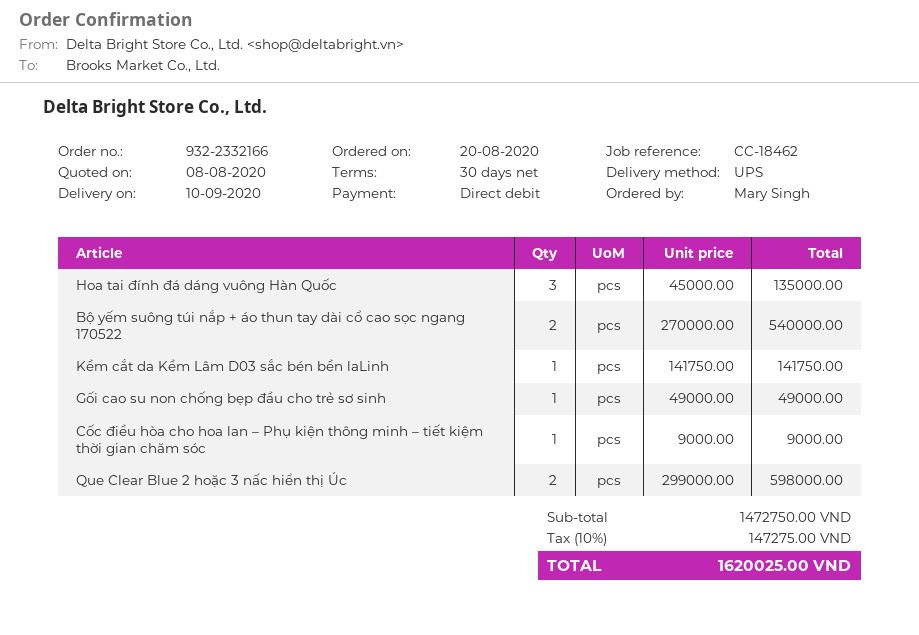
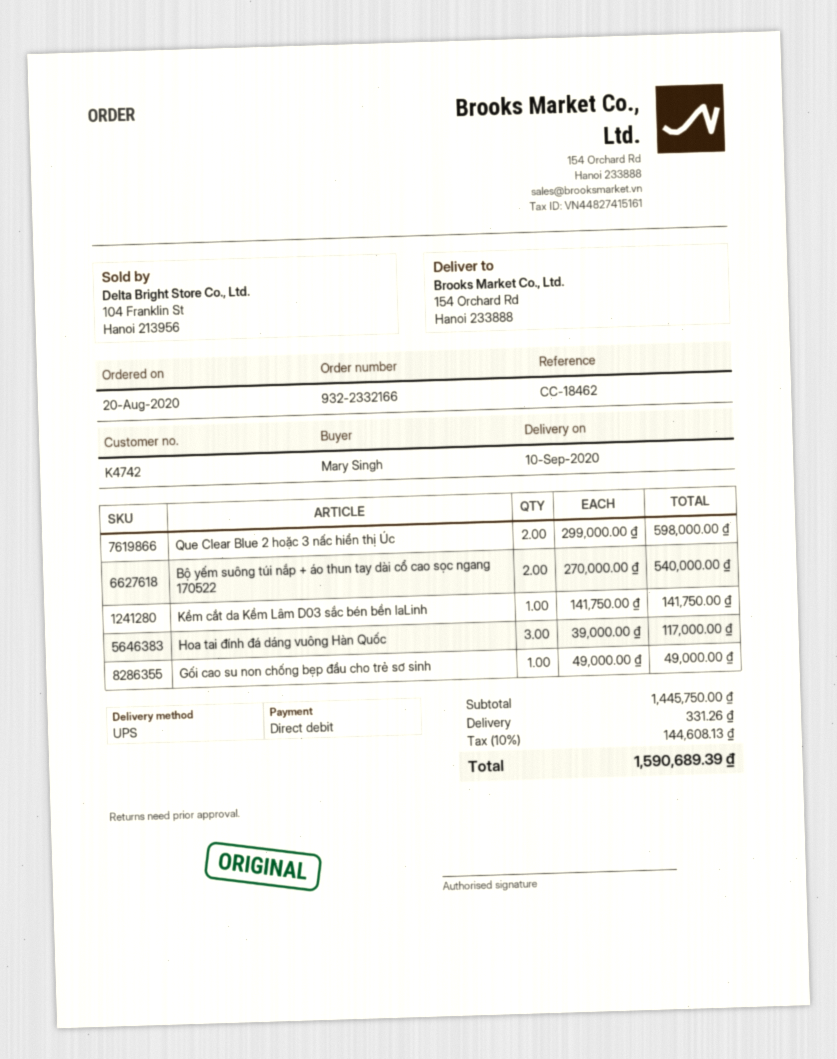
Hoa tai đính đá dáng vuông Hàn Quốc: 3 x 45000.00 = 135000.00 -> 3 x 39000.00 = 117000.00
Cốc điều hòa cho hoa lan – Phụ kiện thông minh – tiết kiệm thời gian chăm sóc: 1 x 9000.00 = 9000.00 -> none
subtotal: 1472750.00 -> 1445750.00
shipping: none -> 331.26
tax: 10% = 147275.00 -> 10% = 144608.13
total: 1620025.00 -> 1590689.39

